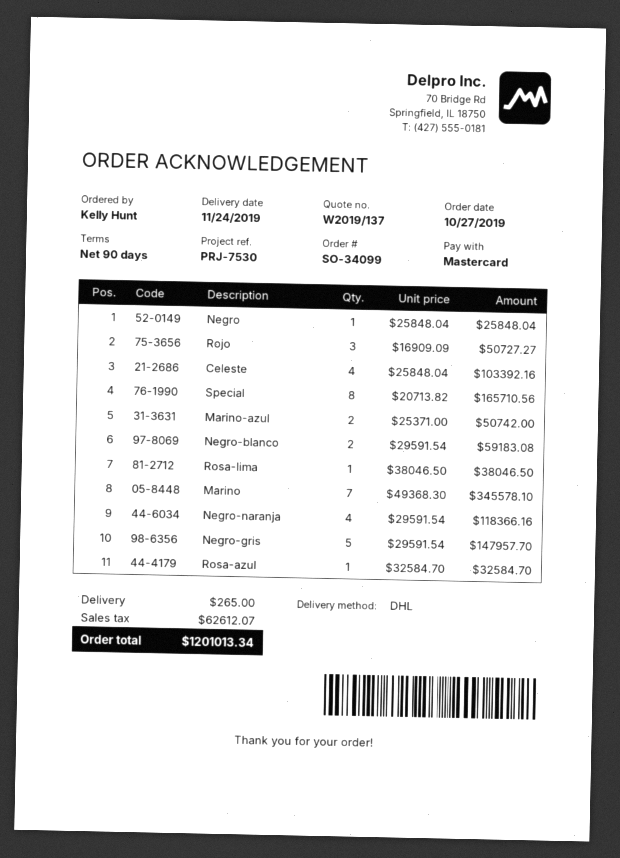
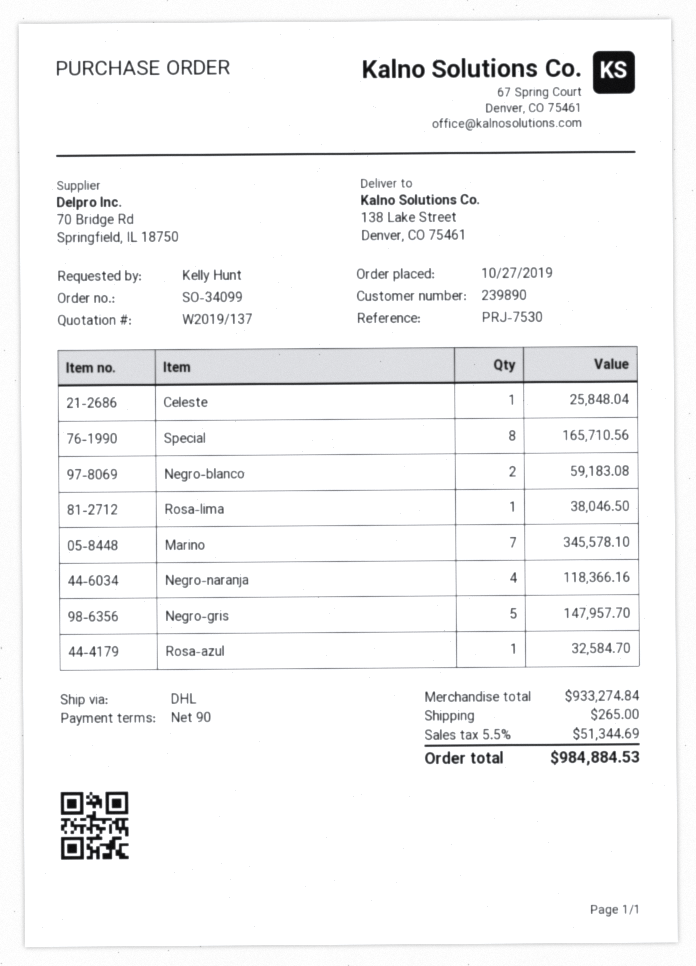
Negro: 1 for 25848.04 -> none
Rojo: 3 for 50727.27 -> none
Celeste: 4 for 103392.16 -> 1 for 25848.04
Marino-azul: 2 for 50742.00 -> none
tax: 62612.07 -> 51344.69
total: 1201013.34 -> 984884.53

